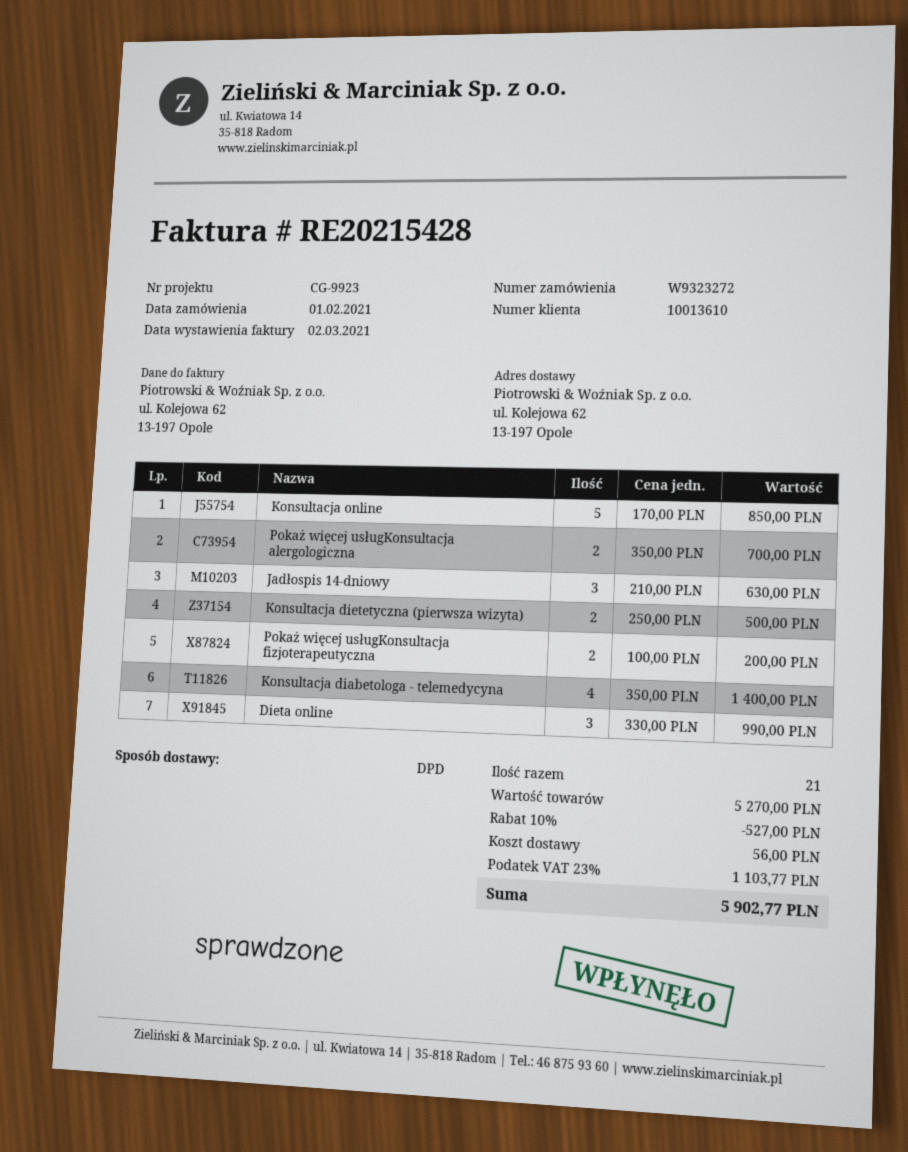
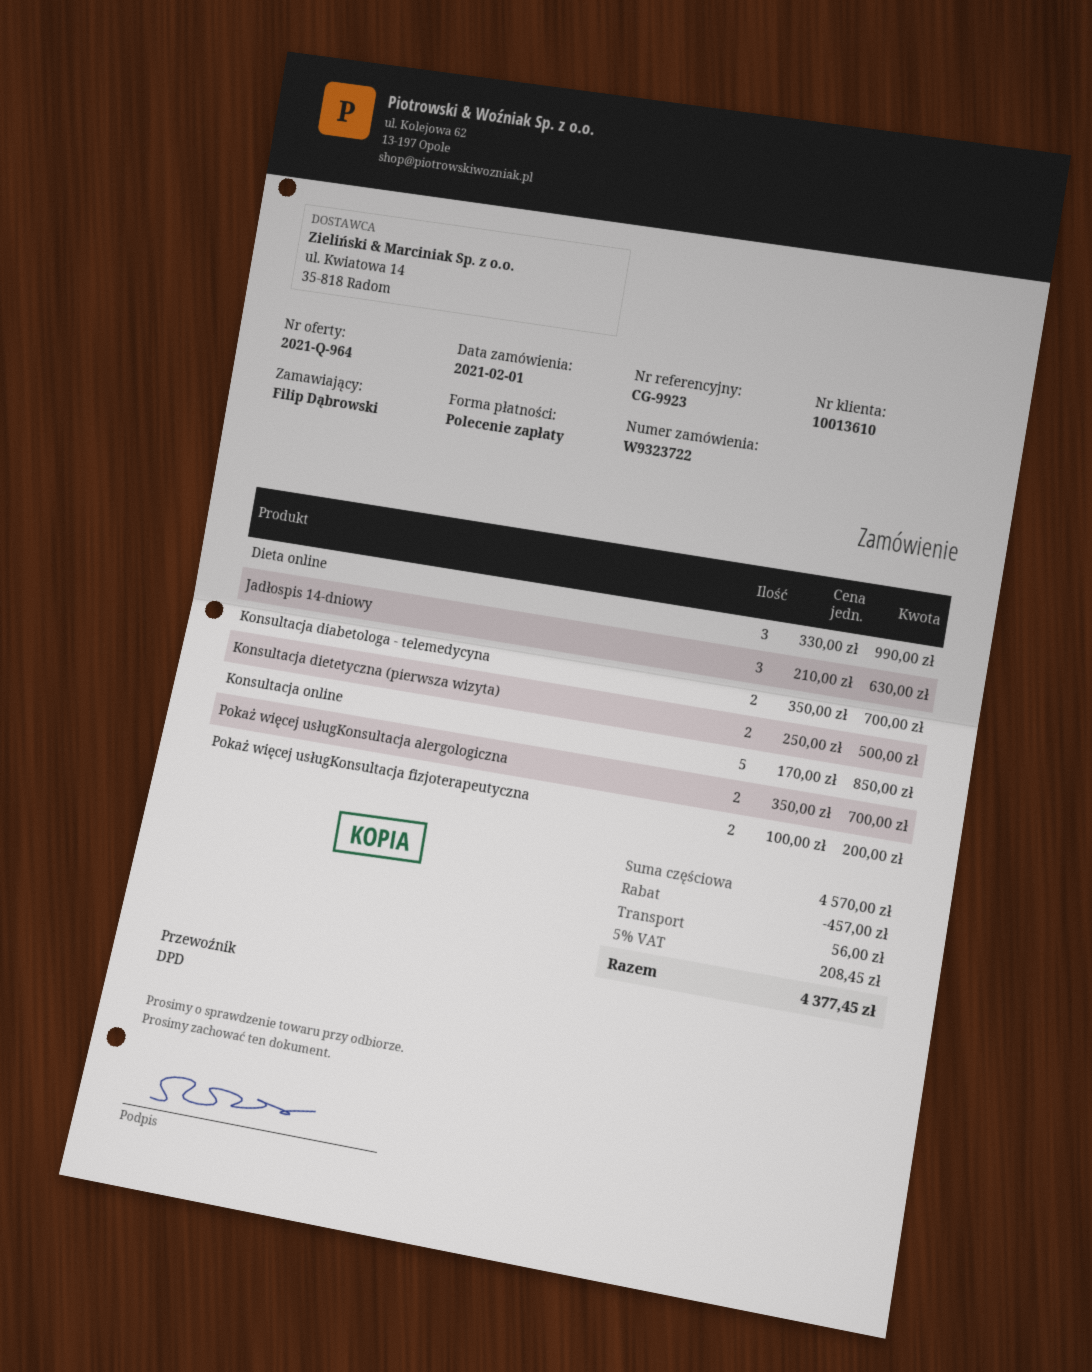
order number: W9323272 -> W9323722
Konsultacja diabetologa - telemedycyna: 4 x 350.00 = 1400.00 -> 2 x 350.00 = 700.00
subtotal: 5270.00 -> 4570.00
discount: 527.00 -> 457.00
tax: 23% = 1103.77 -> 5% = 208.45
total: 5902.77 -> 4377.45

